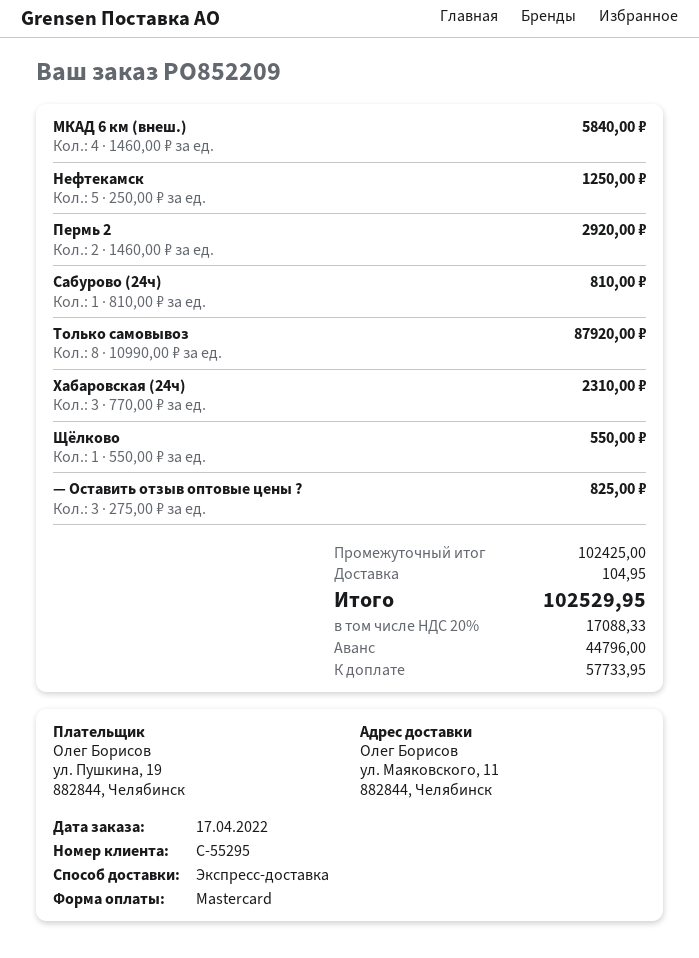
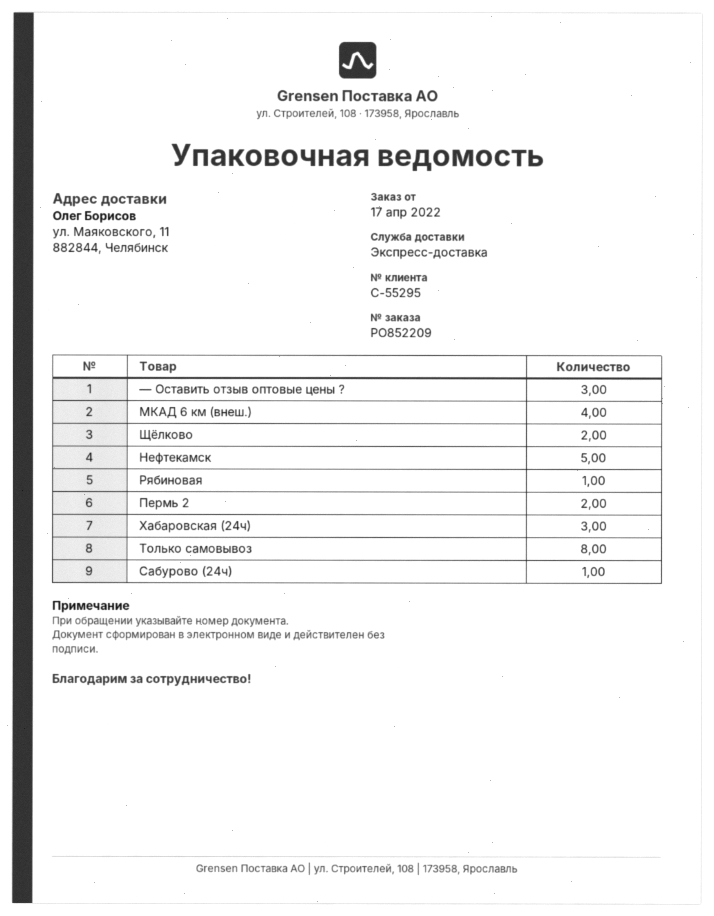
Щёлково: 1 -> 2
Рябиновая: none -> 1

